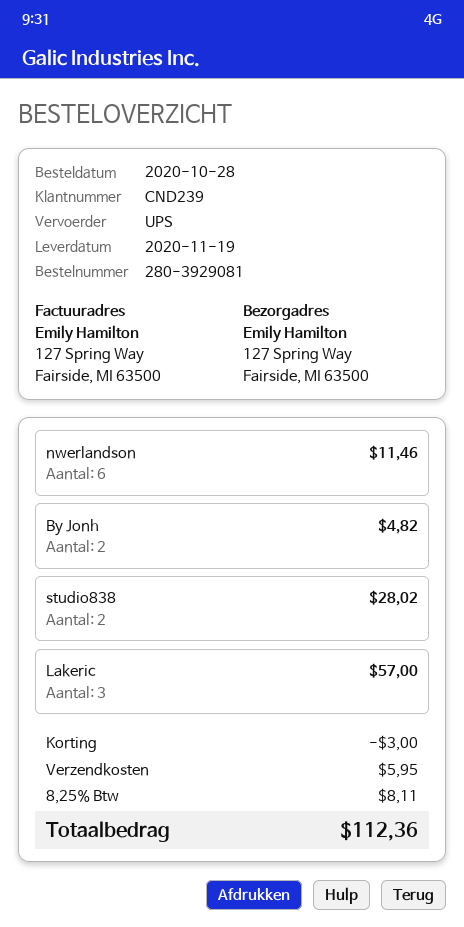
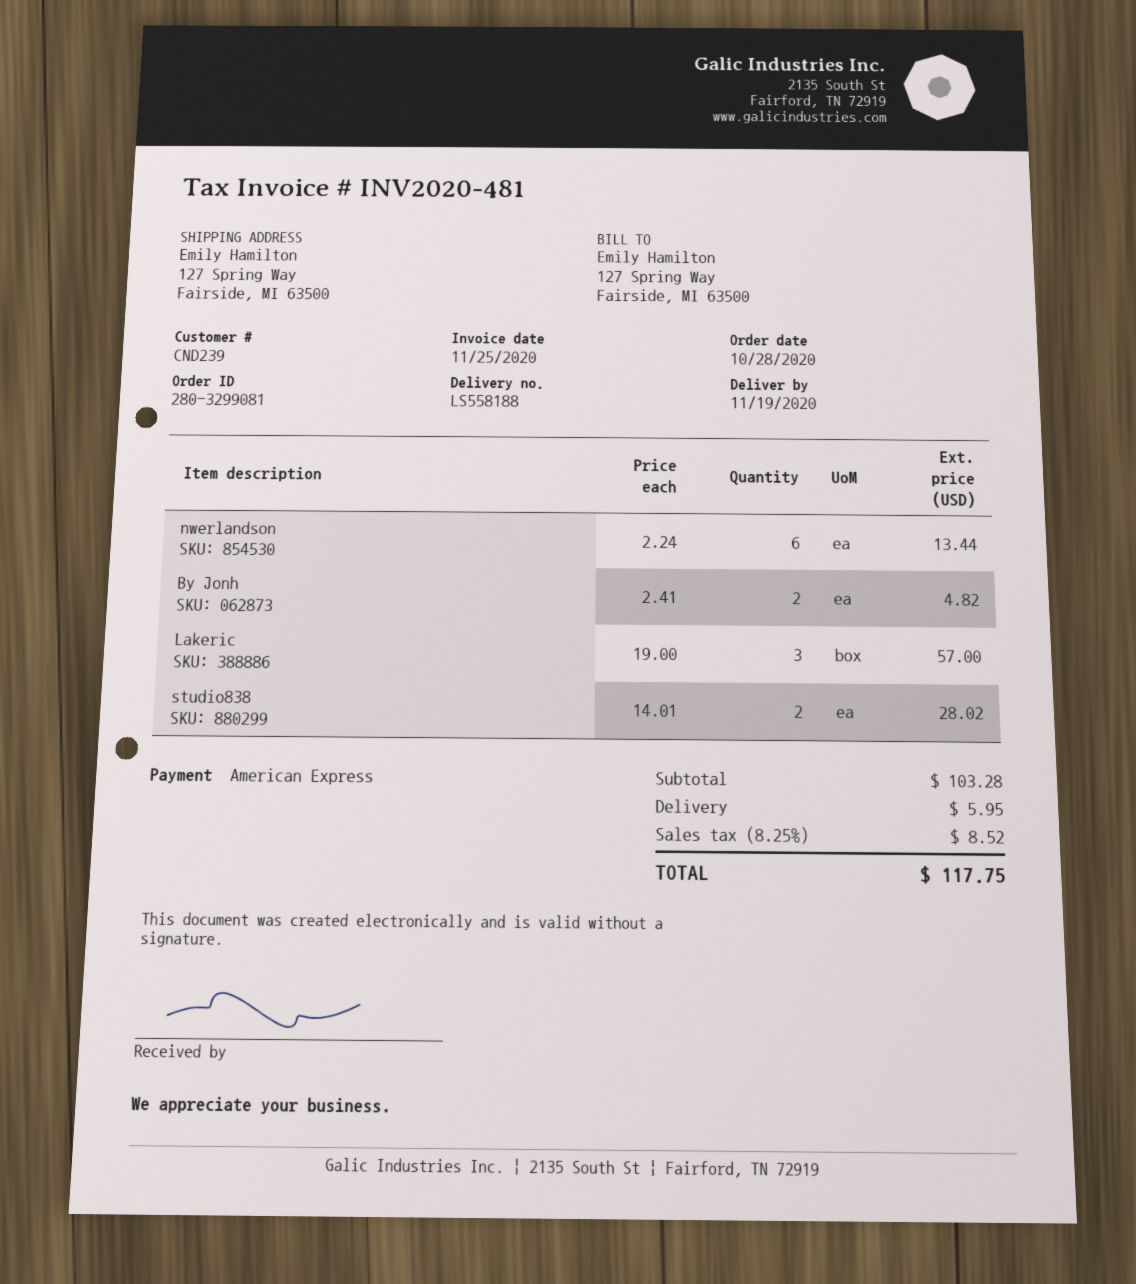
order number: 280-3929081 -> 280-3299081
nwerlandson: 6 for 11.46 -> 6 for 13.44
discount: 3.00 -> none
tax: 8.25% = 8.11 -> 8.25% = 8.52
total: 112.36 -> 117.75

